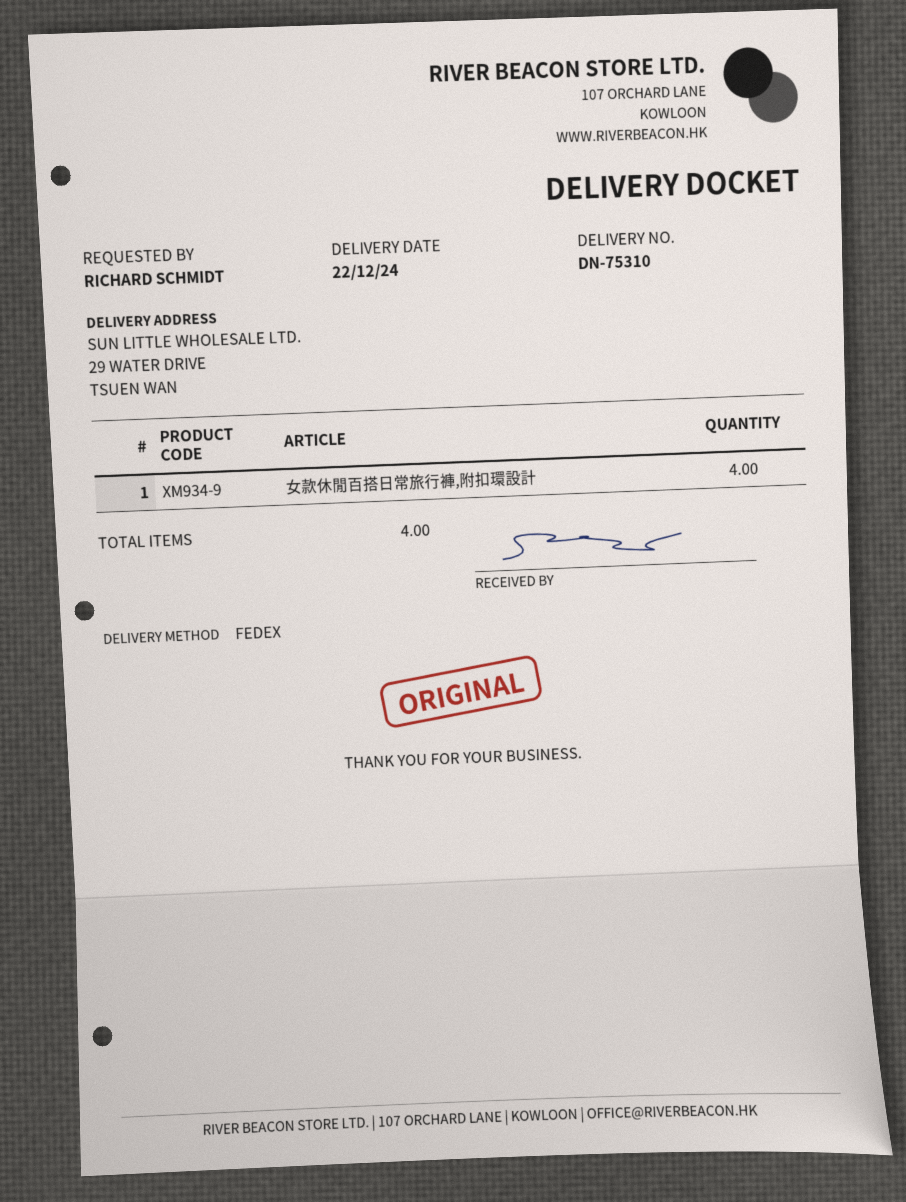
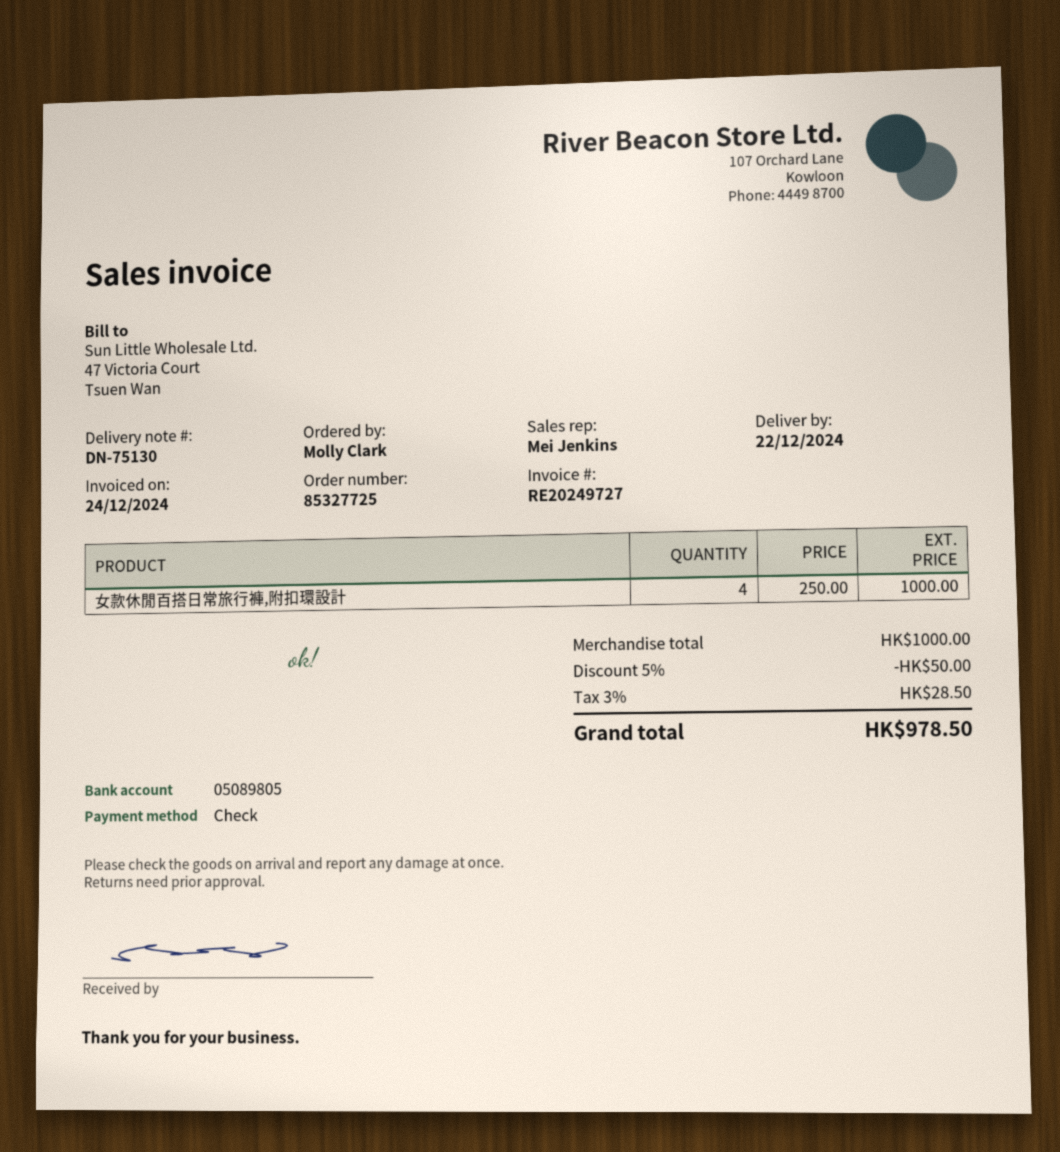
delivery note number: DN-75310 -> DN-75130
ordered by: RICHARD SCHMIDT -> Molly Clark

